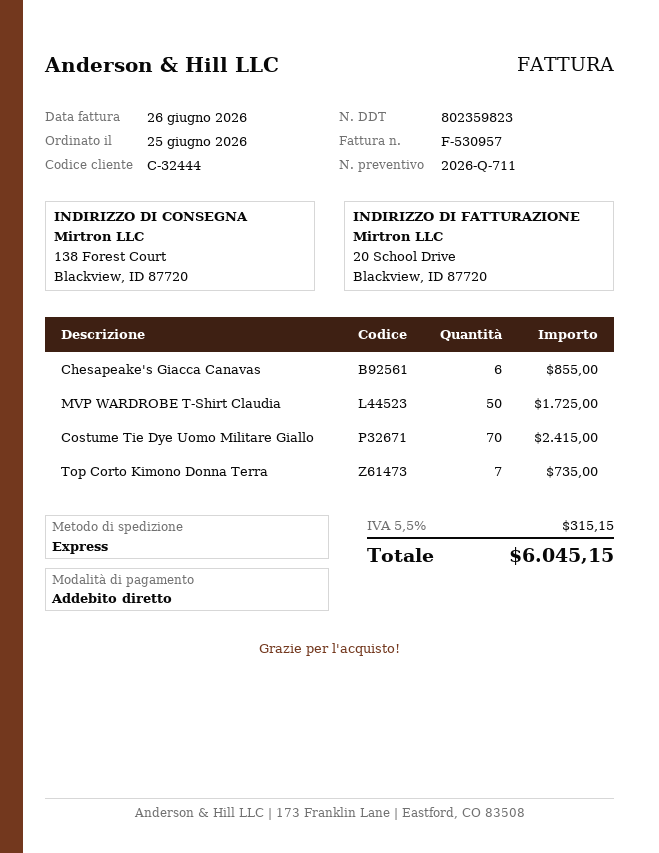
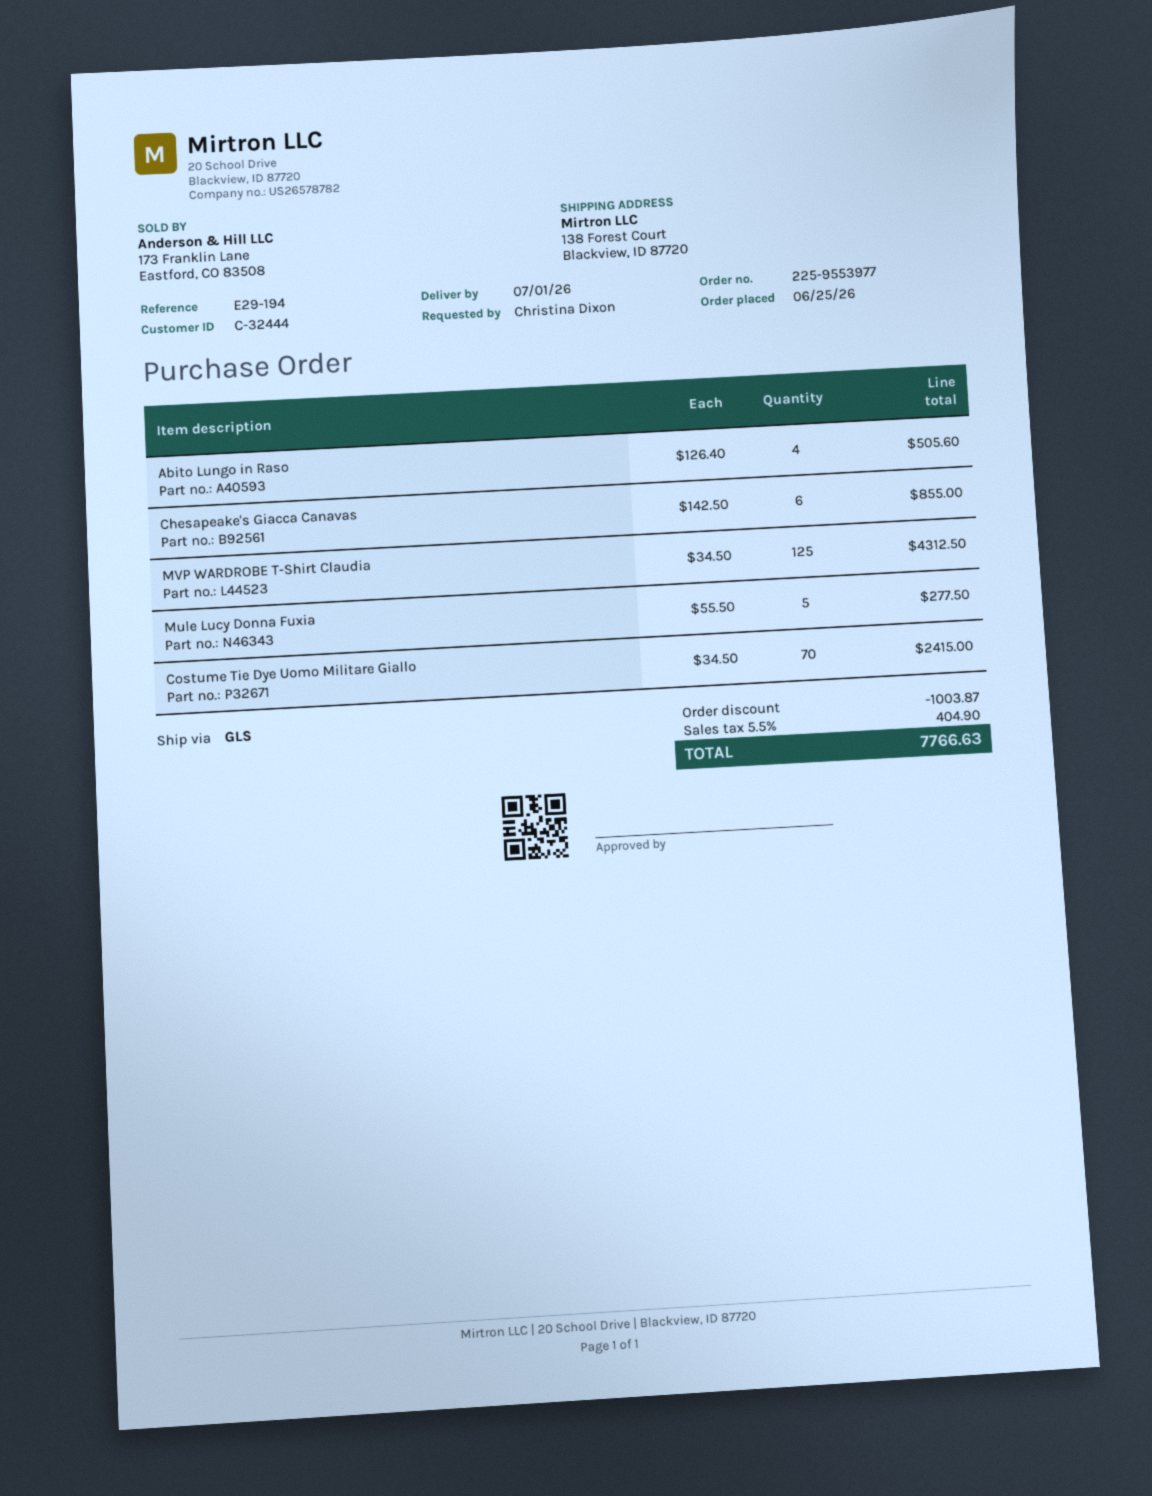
shipping method: express -> GLS
MVP WARDROBE T-Shirt Claudia: 50 for 1725.00 -> 125 for 4312.50
Top Corto Kimono Donna Terra: 7 for 735.00 -> none
Abito Lungo in Raso: none -> 4 for 505.60
Mule Lucy Donna Fuxia: none -> 5 for 277.50
discount: none -> 1003.87
tax: 5.5% = 315.15 -> 5.5% = 404.90
total: 6045.15 -> 7766.63

